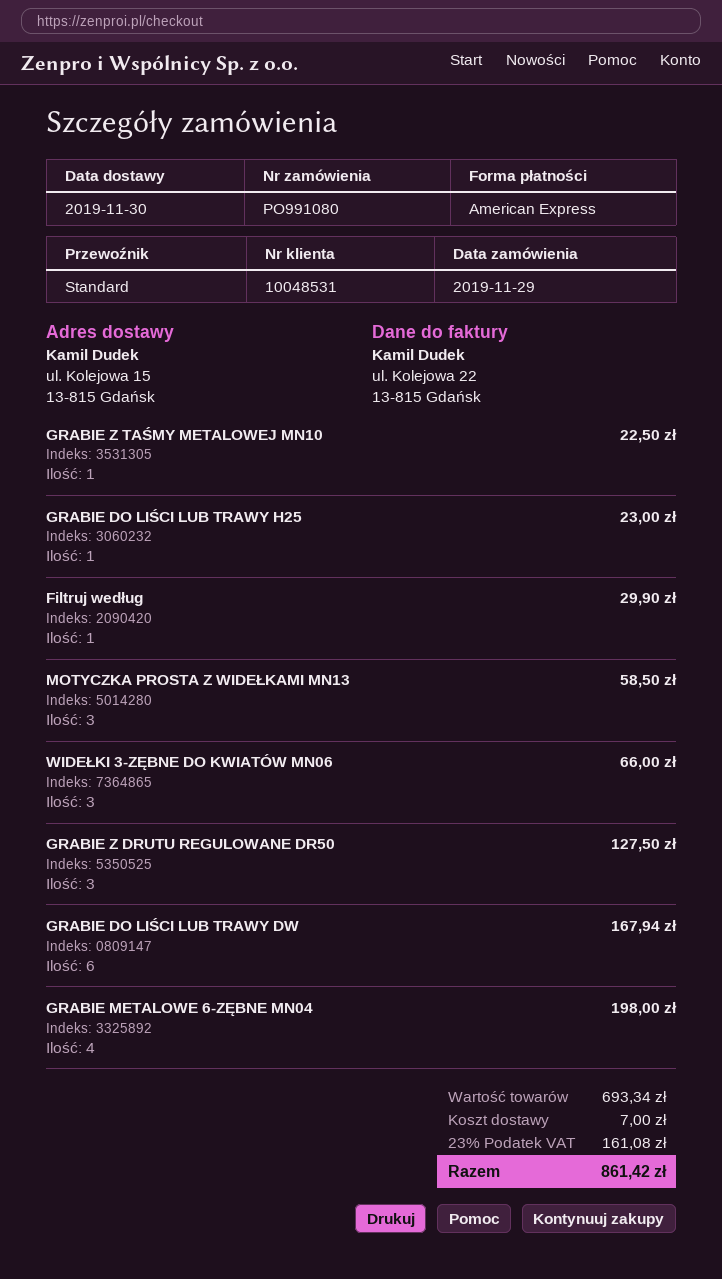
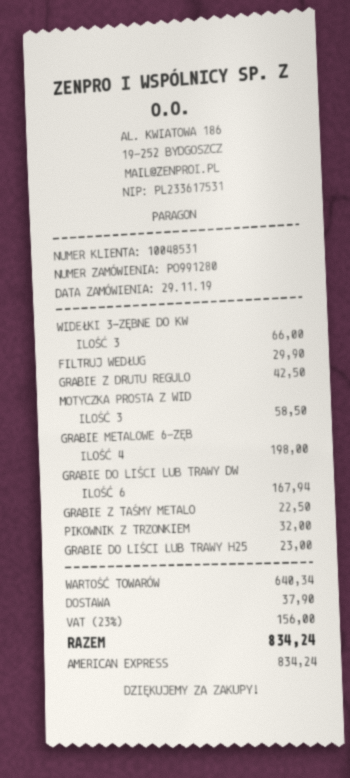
order number: PO991080 -> PO991280
GRABIE Z DRUTU REGULOWANE DR50: 3 for 127.50 -> 1 for 42.50
PIKOWNIK Z TRZONKIEM: none -> 1 for 32.00
subtotal: 693.34 -> 640.34
shipping: 7.00 -> 37.90
tax: 23% = 161.08 -> 23% = 156.00
total: 861.42 -> 834.24

